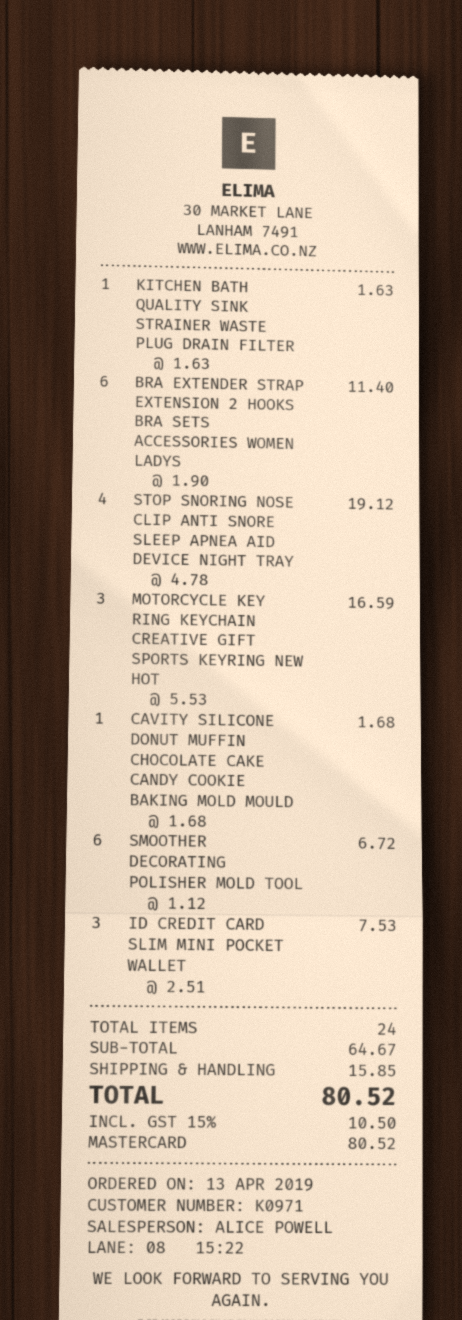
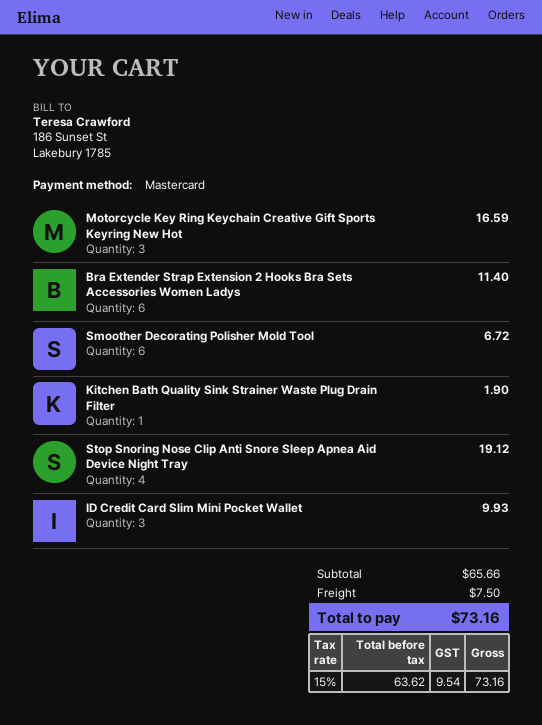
KITCHEN BATH QUALITY SINK STRAINER WASTE PLUG DRAIN FILTER: 1 for 1.63 -> 1 for 1.90
CAVITY SILICONE DONUT MUFFIN CHOCOLATE CAKE CANDY COOKIE BAKING MOLD MOULD: 1 for 1.68 -> none
ID CREDIT CARD SLIM MINI POCKET WALLET: 3 for 7.53 -> 3 for 9.93
subtotal: 64.67 -> 65.66
shipping: 15.85 -> 7.50
tax: 15% = 10.50 -> 15% = 9.54
total: 80.52 -> 73.16

